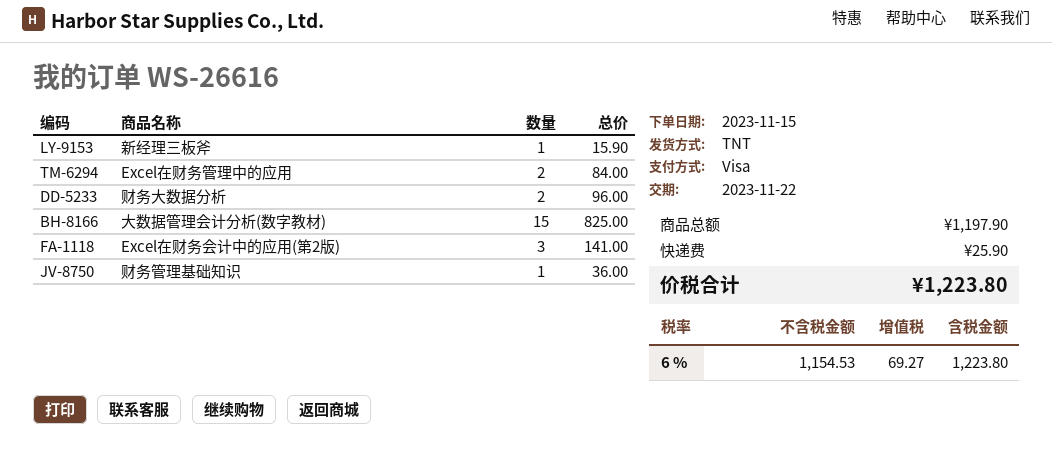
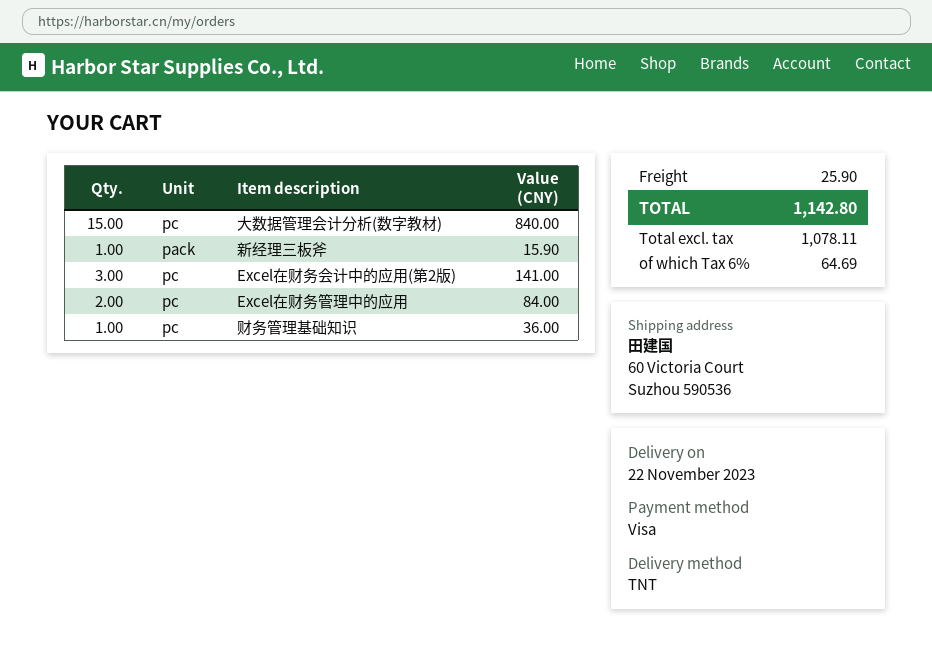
财务大数据分析: 2 for 96.00 -> none
大数据管理会计分析(数字教材): 15 for 825.00 -> 15 for 840.00
net: 1154.53 -> 1078.11
tax: 6% = 69.27 -> 6% = 64.69
total: 1223.80 -> 1142.80

